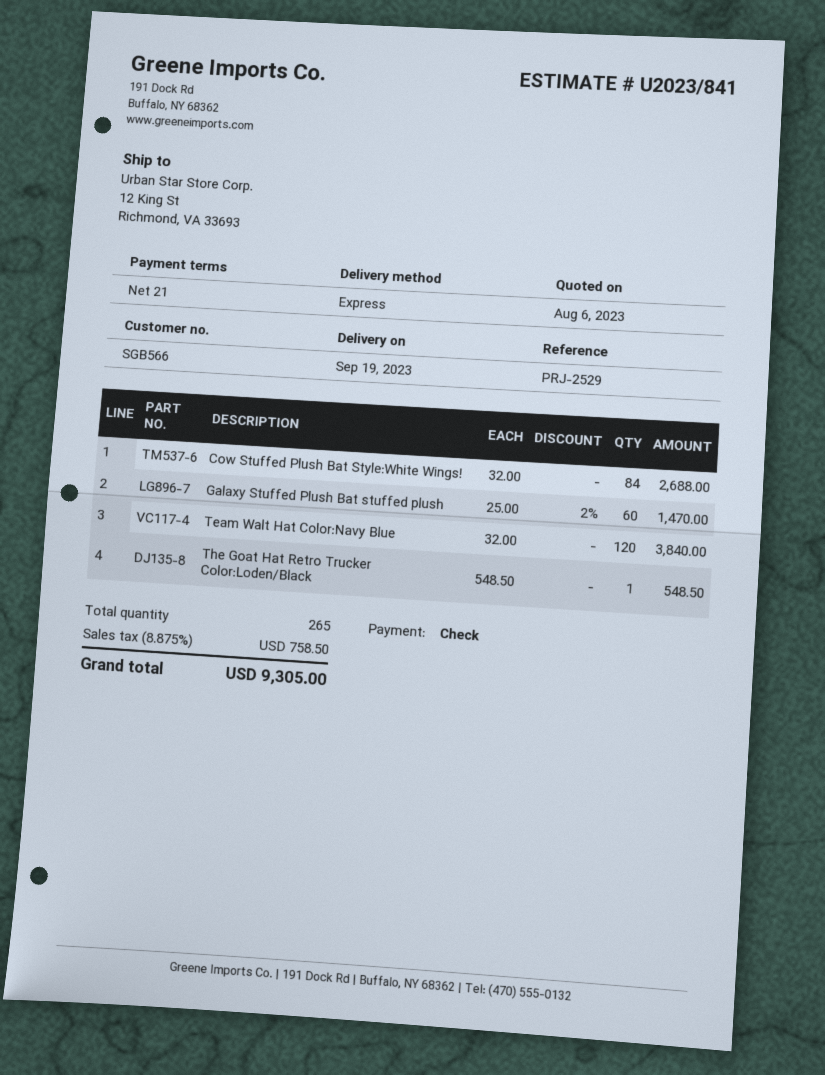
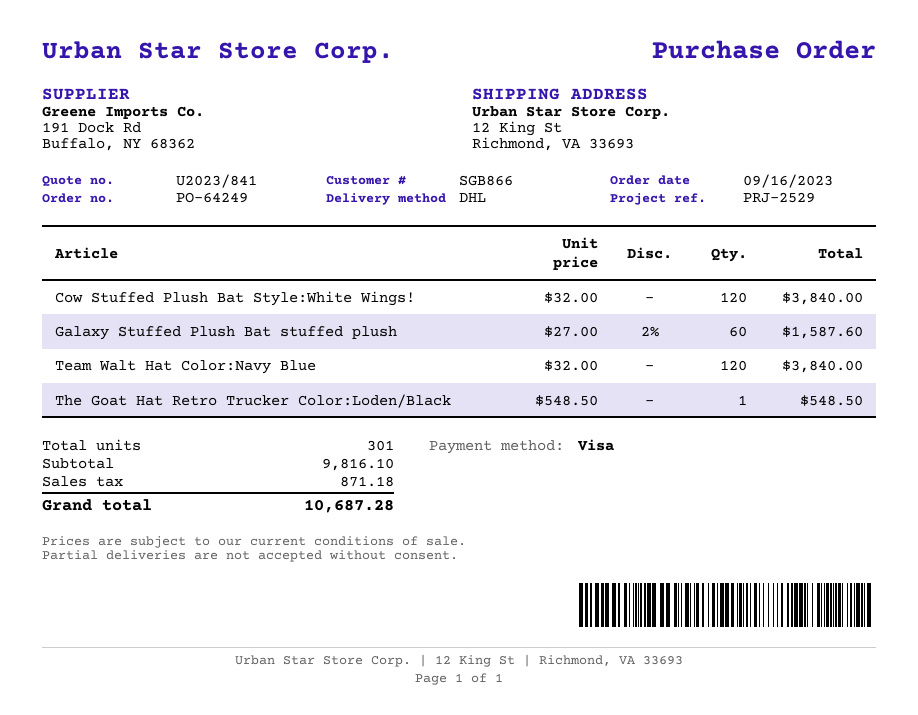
customer number: SGB566 -> SGB866
payment method: cheque -> Visa
shipping method: express -> DHL
Cow Stuffed Plush Bat Style:White Wings!: 84 x 32.00 = 2688.00 -> 120 x 32.00 = 3840.00
Galaxy Stuffed Plush Bat stuffed plush: 60 x 25.00 - 2% = 1470.00 -> 60 x 27.00 - 2% = 1587.60
total quantity: 265 -> 301
tax: 758.50 -> 871.18
total: 9305.00 -> 10687.28

